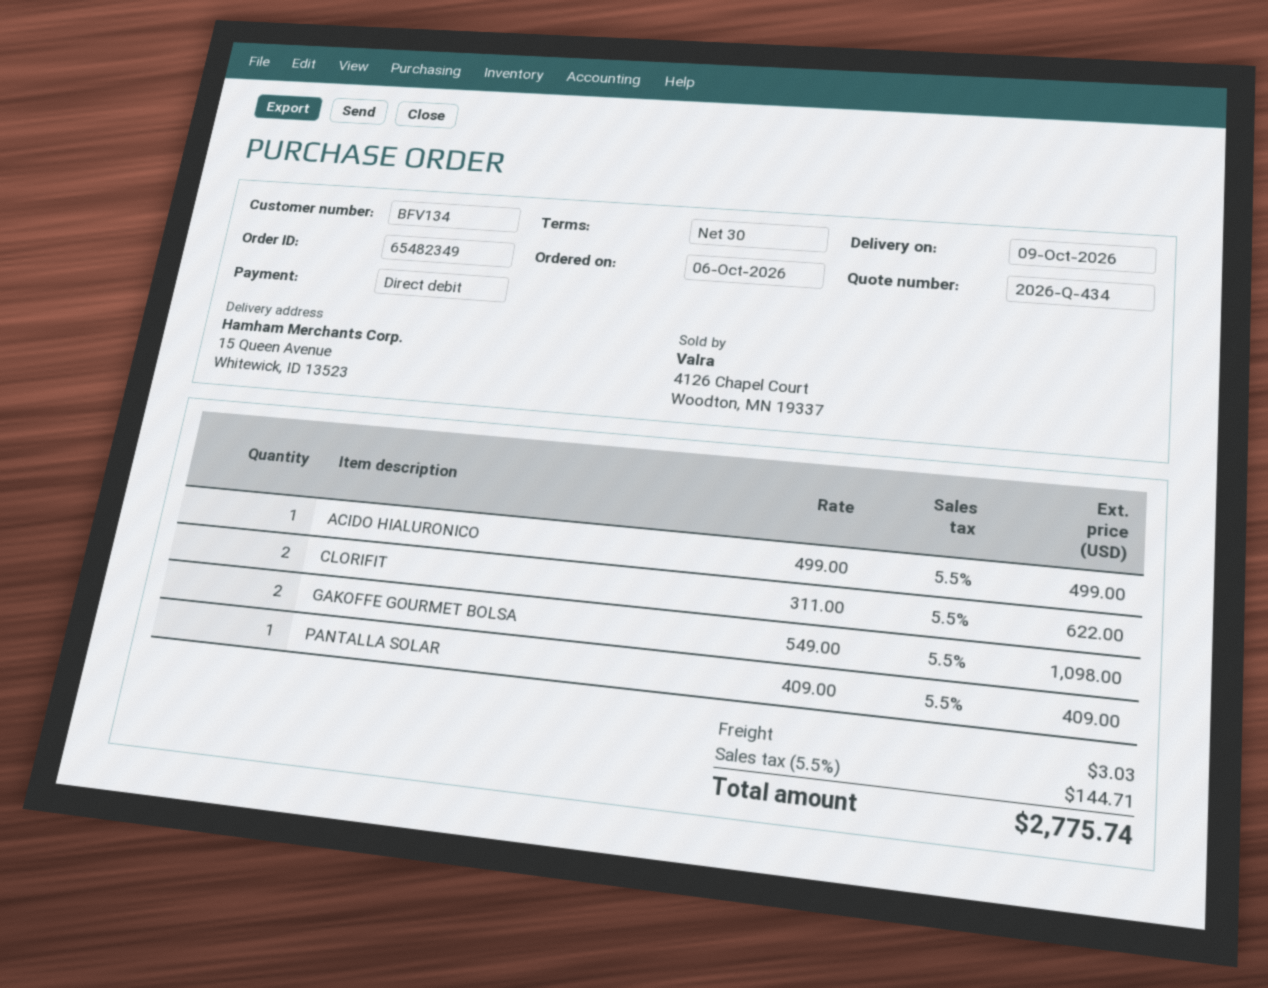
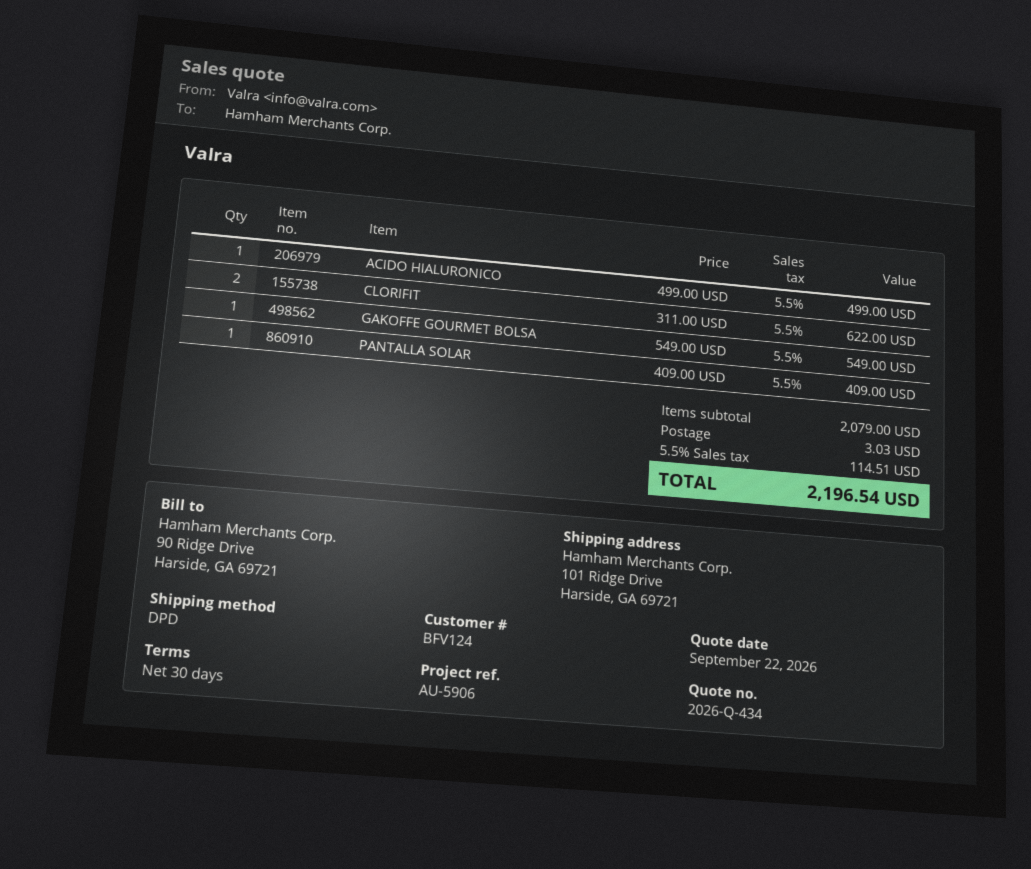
customer number: BFV134 -> BFV124
ship to: 15 Queen Avenue, Whitewick, ID 13523 -> 101 Ridge Drive, Harside, GA 69721
GAKOFFE GOURMET BOLSA: 2 x 549.00 = 1098.00 -> 1 x 549.00 = 549.00
tax: 5.5% = 144.71 -> 5.5% = 114.51
total: 2775.74 -> 2196.54

